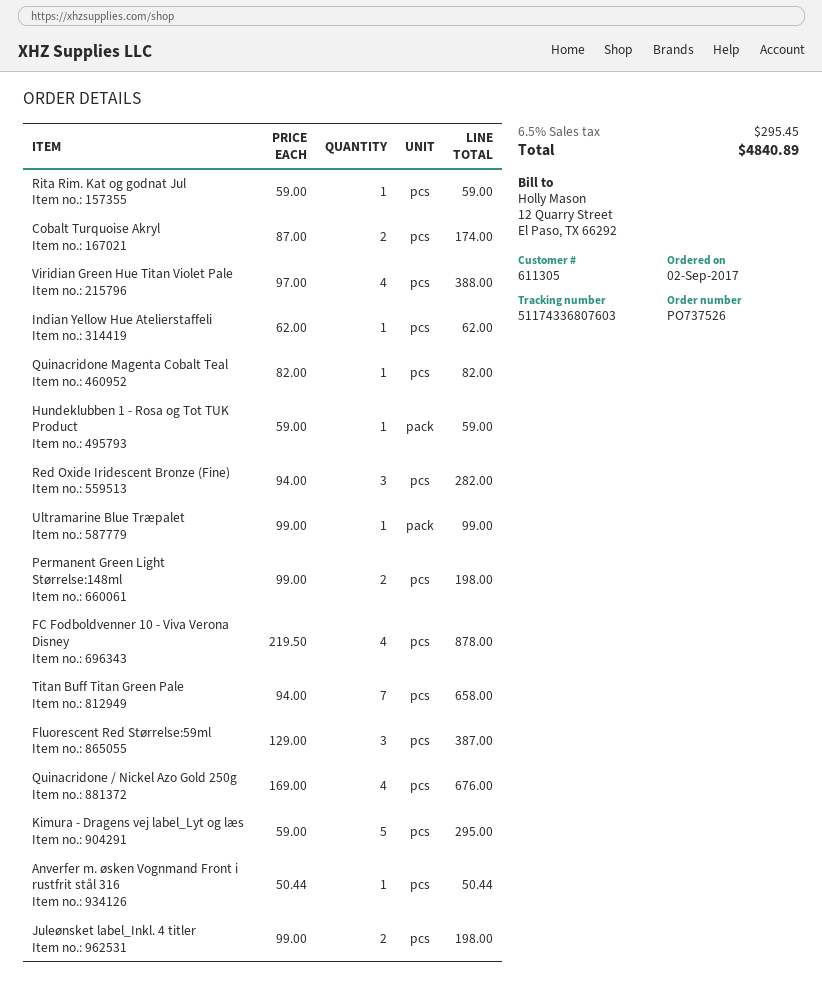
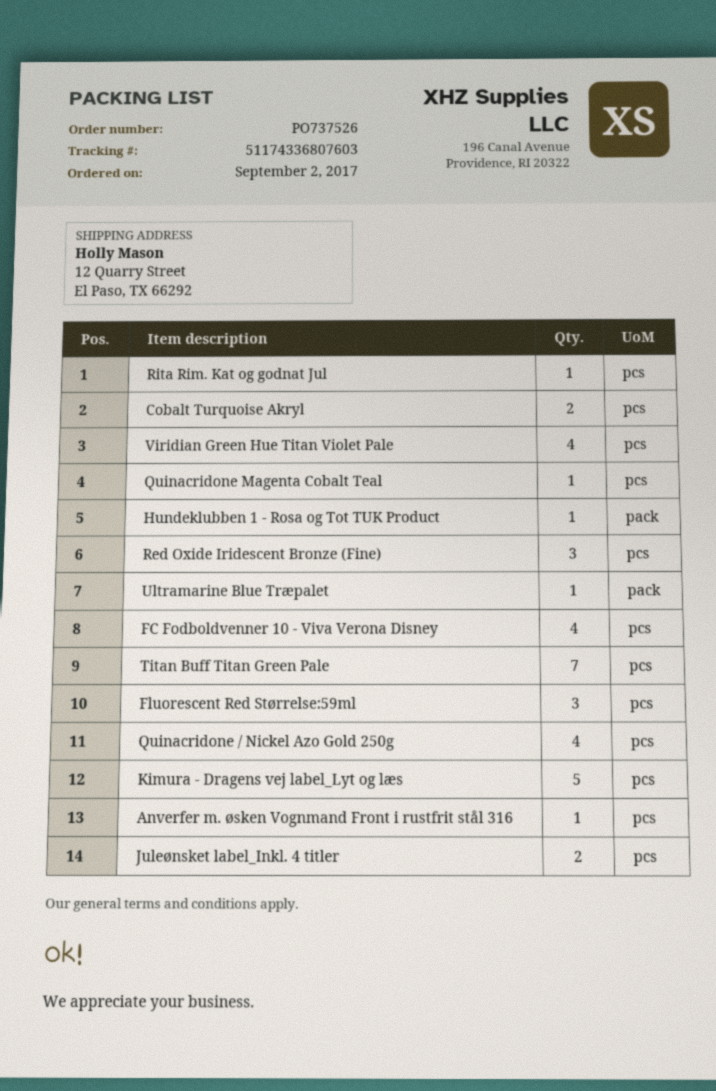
Indian Yellow Hue Atelierstaffeli: 1 -> none
Permanent Green Light Størrelse:148ml: 2 -> none

